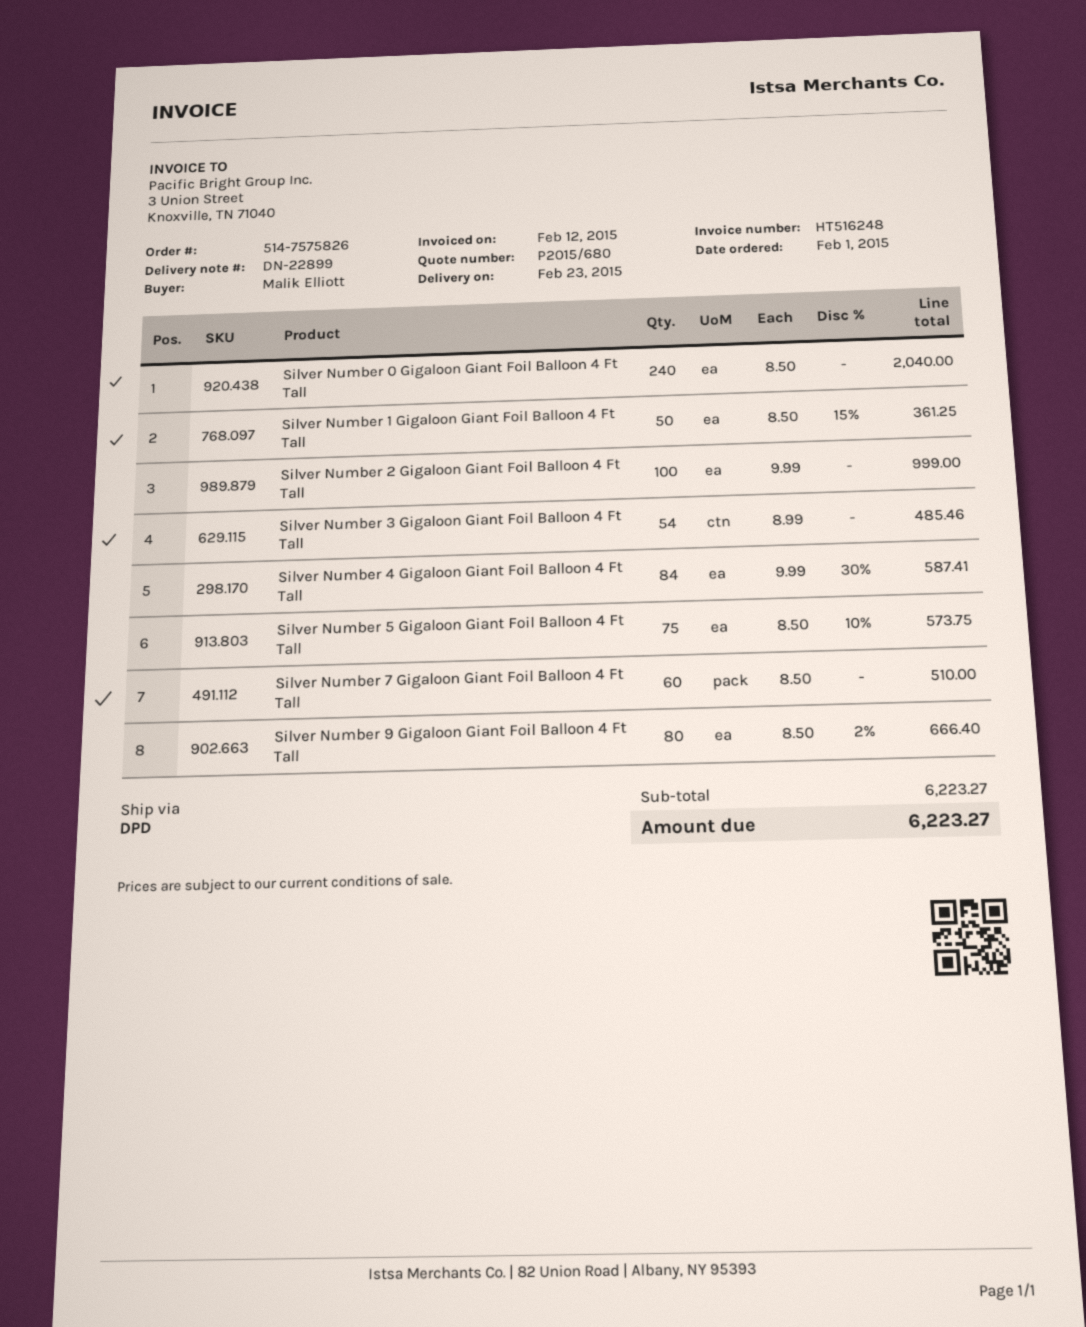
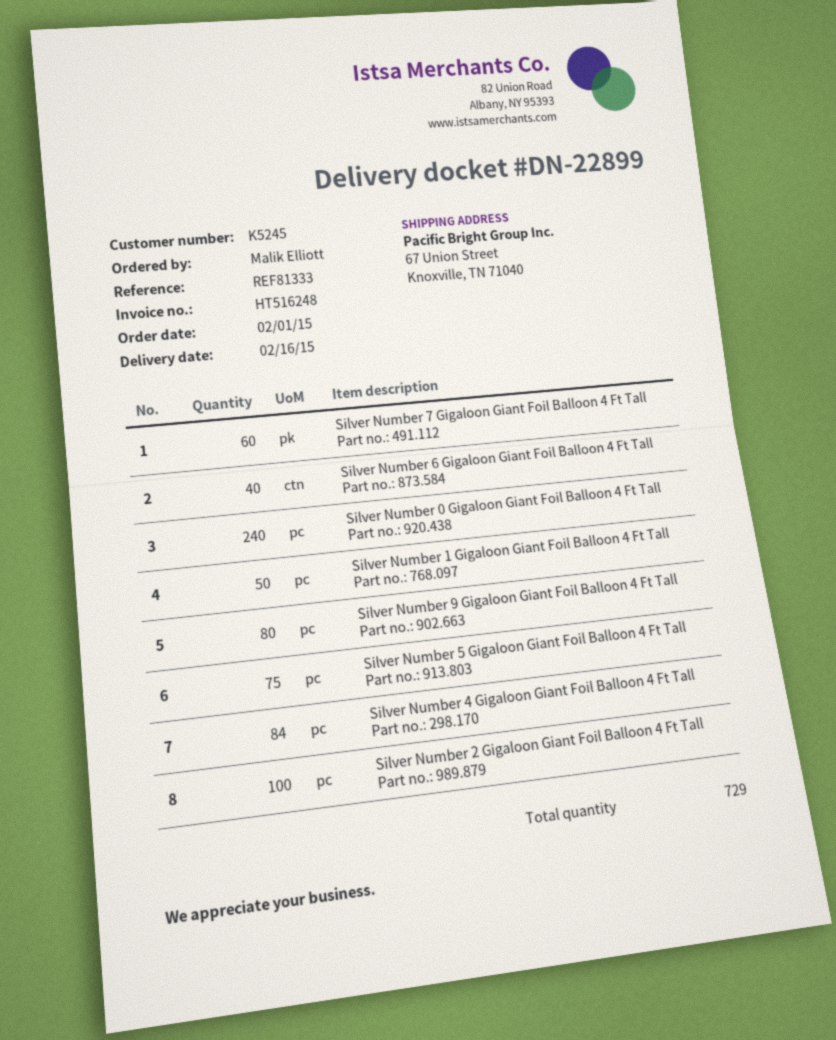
delivery date: 2015-02-23 -> 2015-02-16
Silver Number 3 Gigaloon Giant Foil Balloon 4 Ft Tall: 54 -> none
Silver Number 6 Gigaloon Giant Foil Balloon 4 Ft Tall: none -> 40

